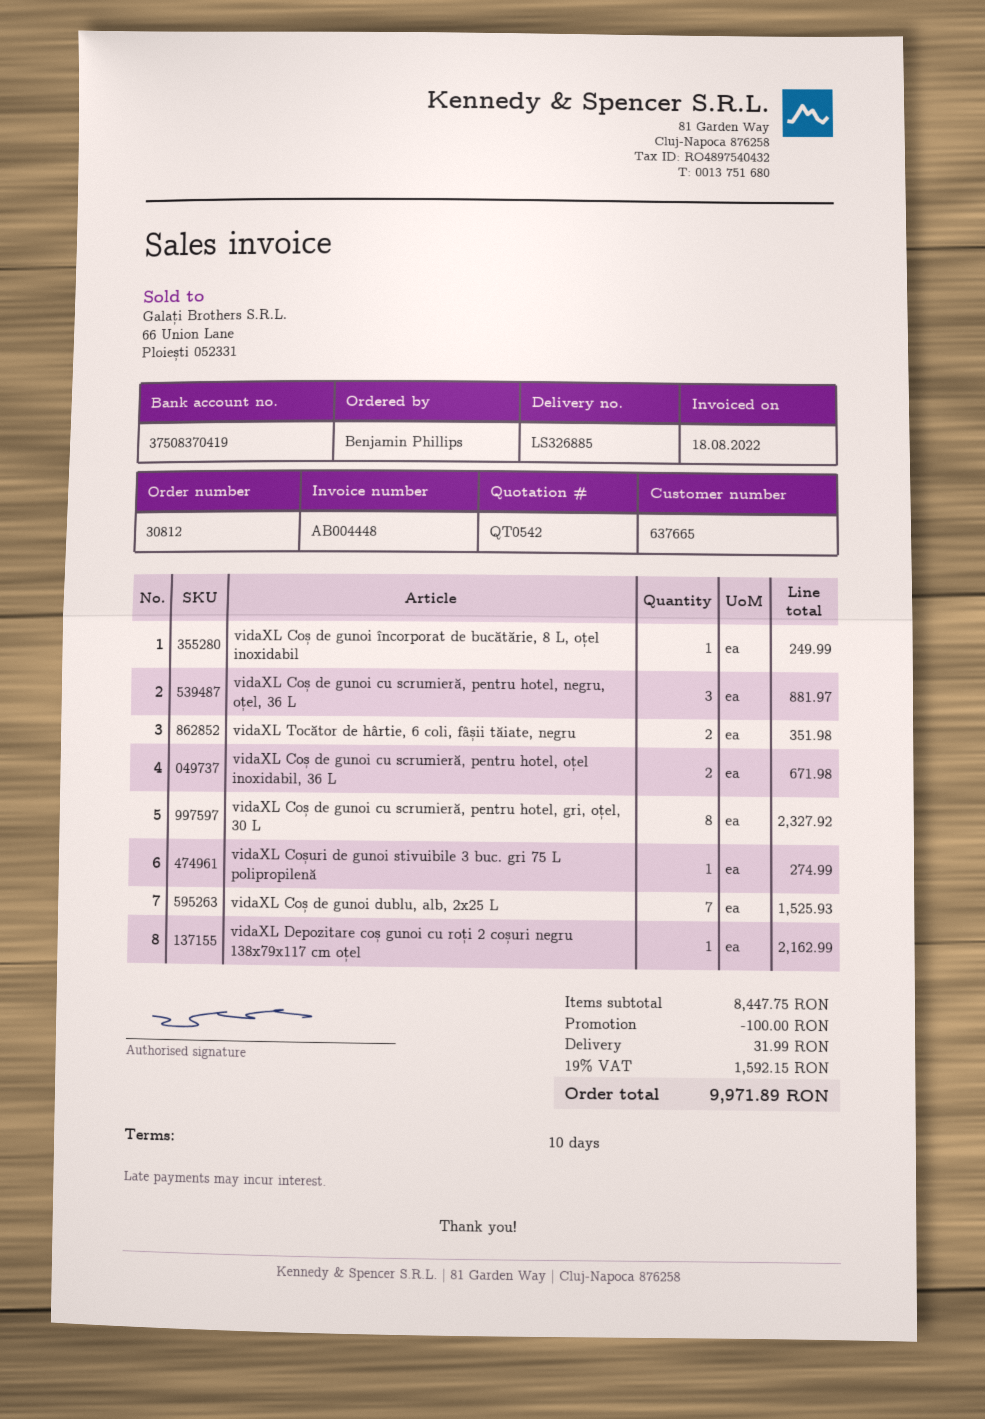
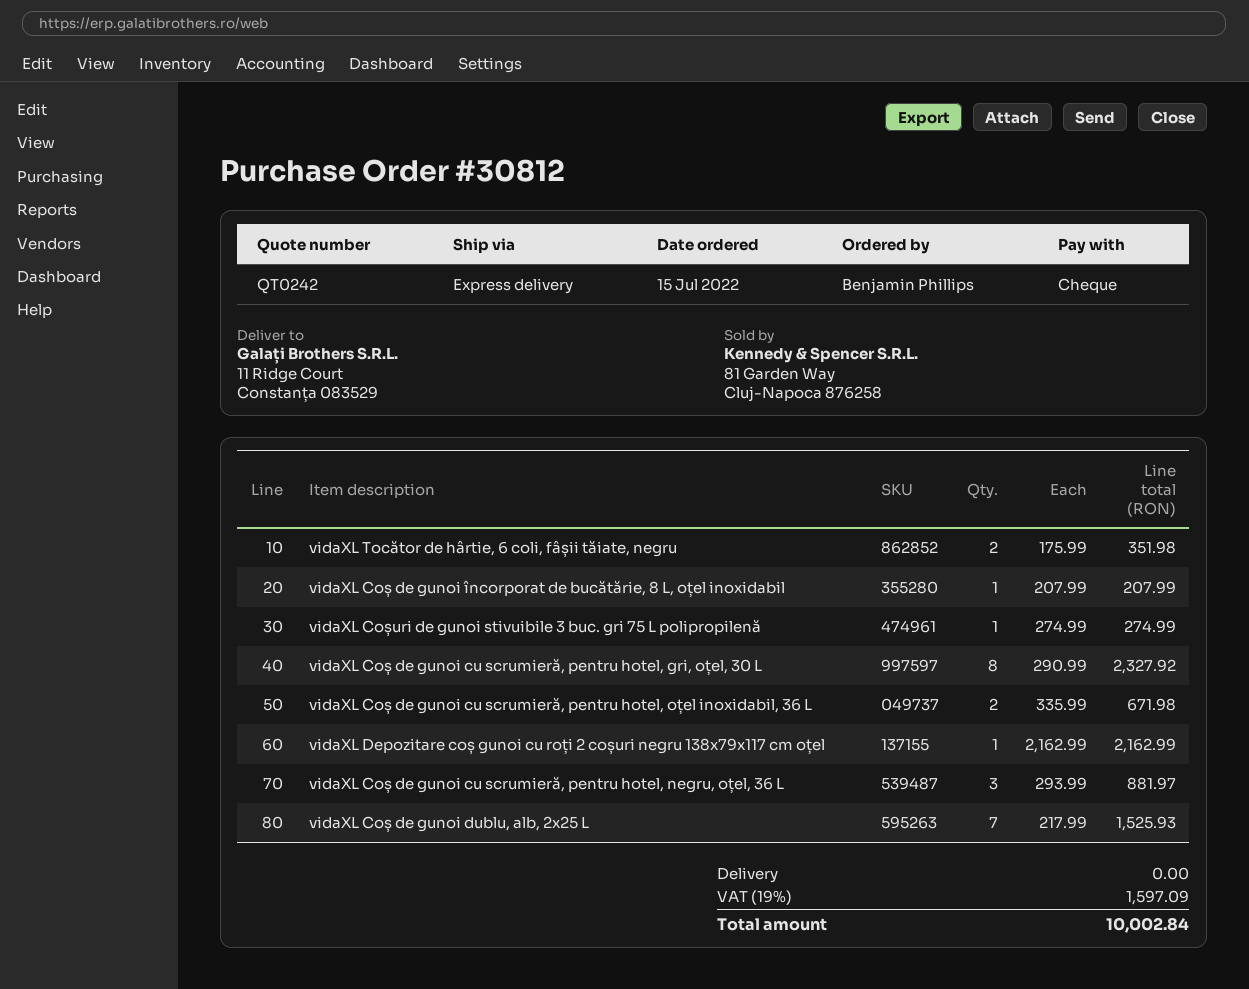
quote number: QT0542 -> QT0242
vidaXL Coș de gunoi încorporat de bucătărie, 8 L, oțel inoxidabil: 1 for 249.99 -> 1 for 207.99
discount: 100.00 -> none
shipping: 31.99 -> 0.00
tax: 19% = 1592.15 -> 19% = 1597.09
total: 9971.89 -> 10002.84

